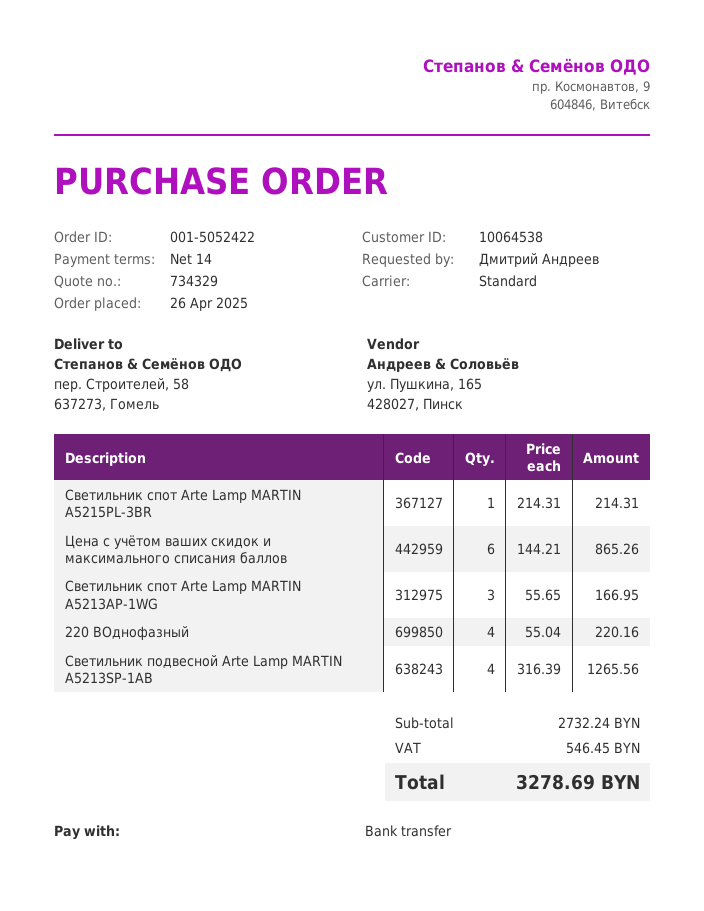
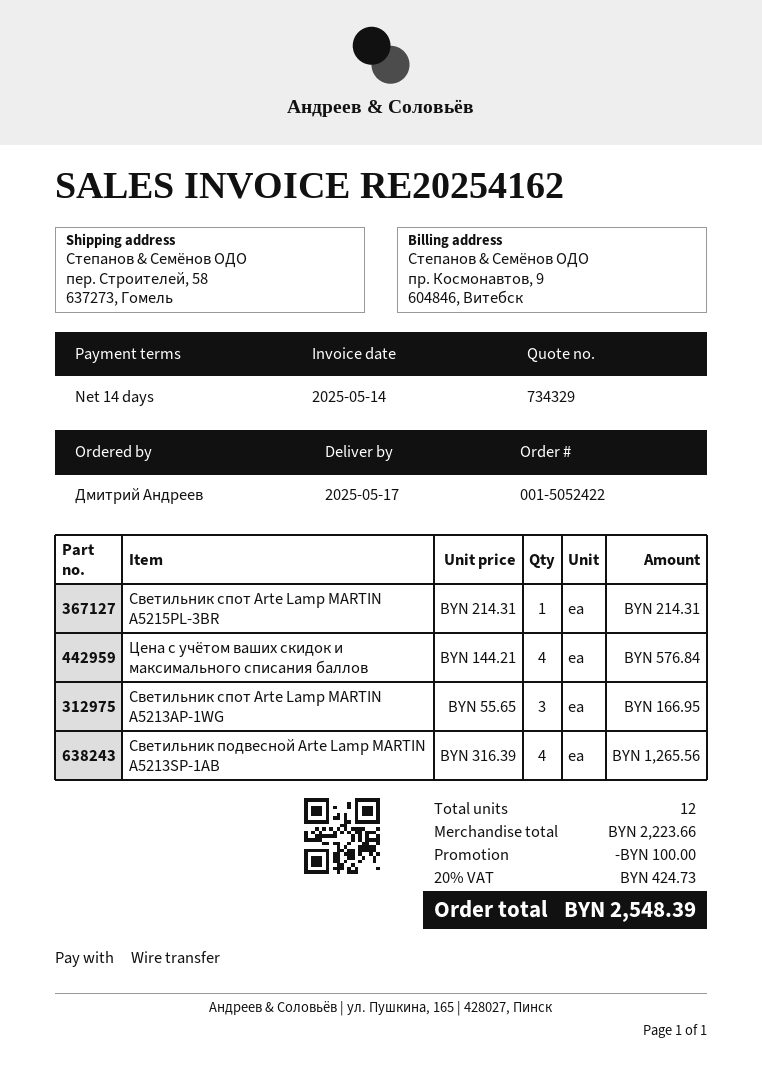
Цена с учётом ваших скидок и максимального списания баллов: 6 x 144.21 = 865.26 -> 4 x 144.21 = 576.84
220 ВОднофазный: 4 x 55.04 = 220.16 -> none
subtotal: 2732.24 -> 2223.66
discount: none -> 100.00
tax: 546.45 -> 424.73
total: 3278.69 -> 2548.39

